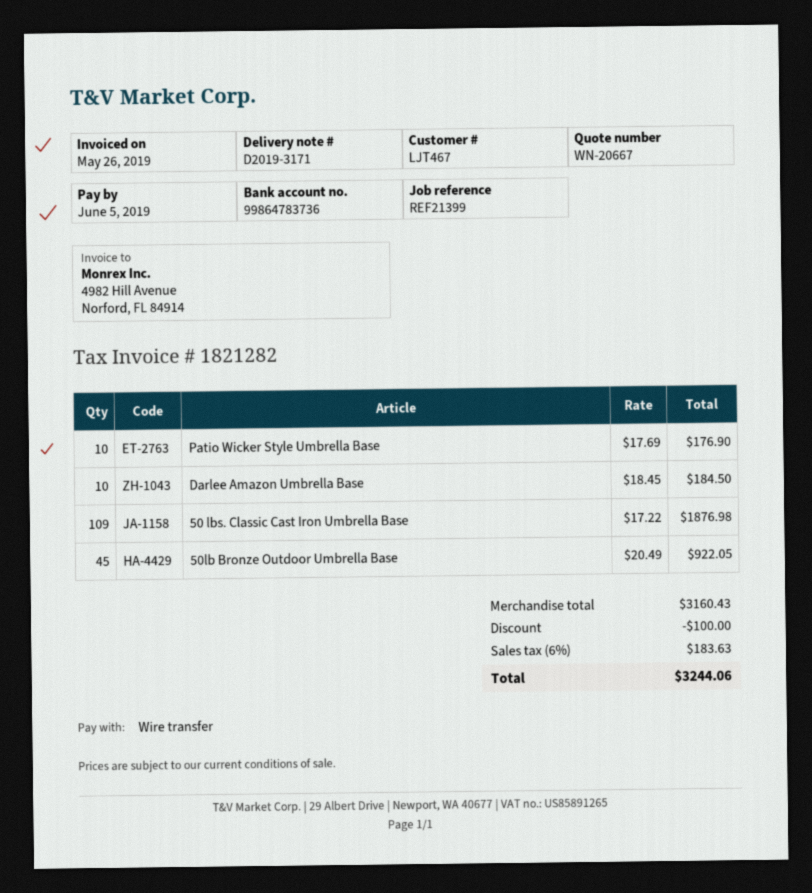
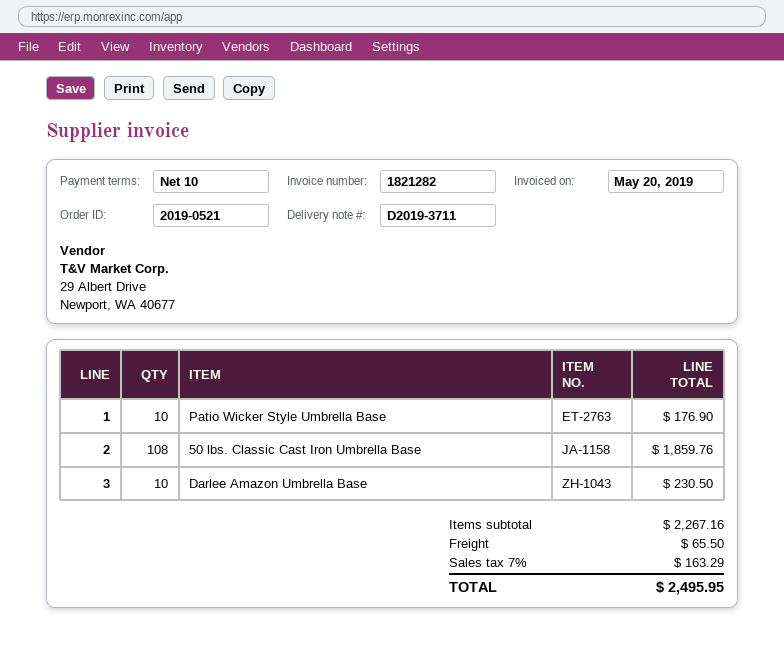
delivery note number: D2019-3171 -> D2019-3711
invoice date: 2019-05-26 -> 2019-05-20
Darlee Amazon Umbrella Base: 10 for 184.50 -> 10 for 230.50
50 lbs. Classic Cast Iron Umbrella Base: 109 for 1876.98 -> 108 for 1859.76
50lb Bronze Outdoor Umbrella Base: 45 for 922.05 -> none
subtotal: 3160.43 -> 2267.16
discount: 100.00 -> none
shipping: none -> 65.50
tax: 6% = 183.63 -> 7% = 163.29
total: 3244.06 -> 2495.95

